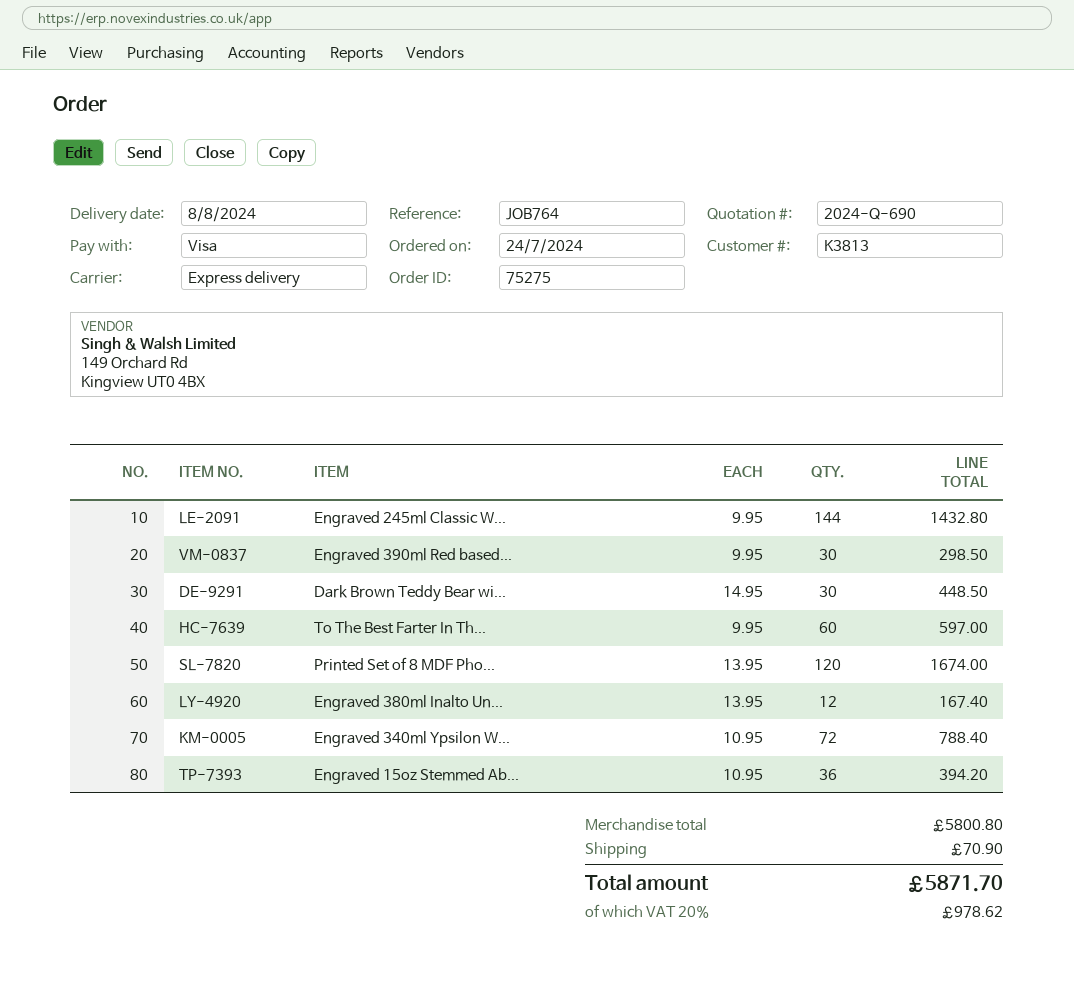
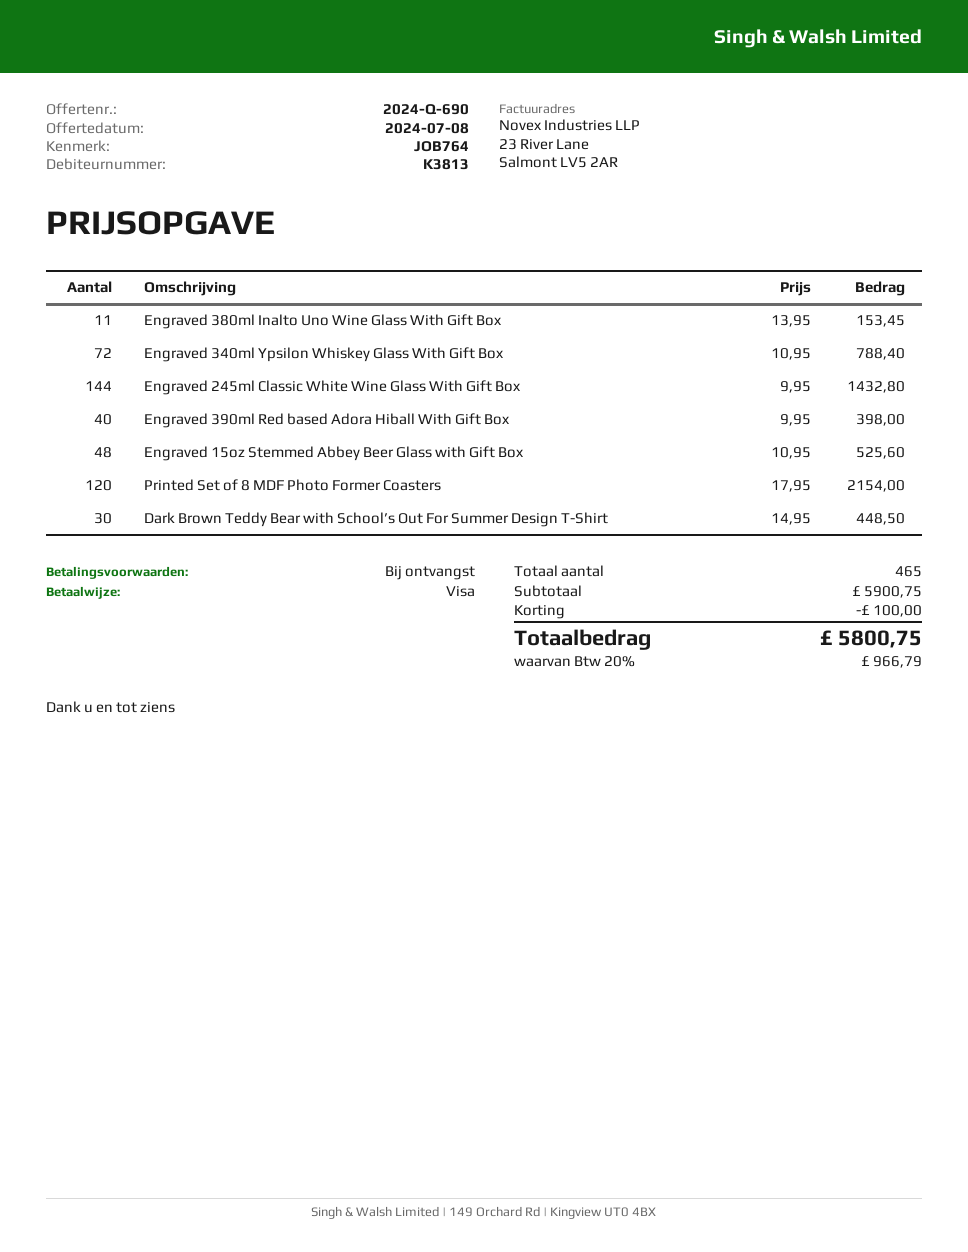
Engraved 390ml Red based...: 30 x 9.95 = 298.50 -> 40 x 9.95 = 398.00
To The Best Farter In Th...: 60 x 9.95 = 597.00 -> none
Printed Set of 8 MDF Pho...: 120 x 13.95 = 1674.00 -> 120 x 17.95 = 2154.00
Engraved 380ml Inalto Un...: 12 x 13.95 = 167.40 -> 11 x 13.95 = 153.45
Engraved 15oz Stemmed Ab...: 36 x 10.95 = 394.20 -> 48 x 10.95 = 525.60
subtotal: 5800.80 -> 5900.75
discount: none -> 100.00
shipping: 70.90 -> none
tax: 20% = 978.62 -> 20% = 966.79
total: 5871.70 -> 5800.75

